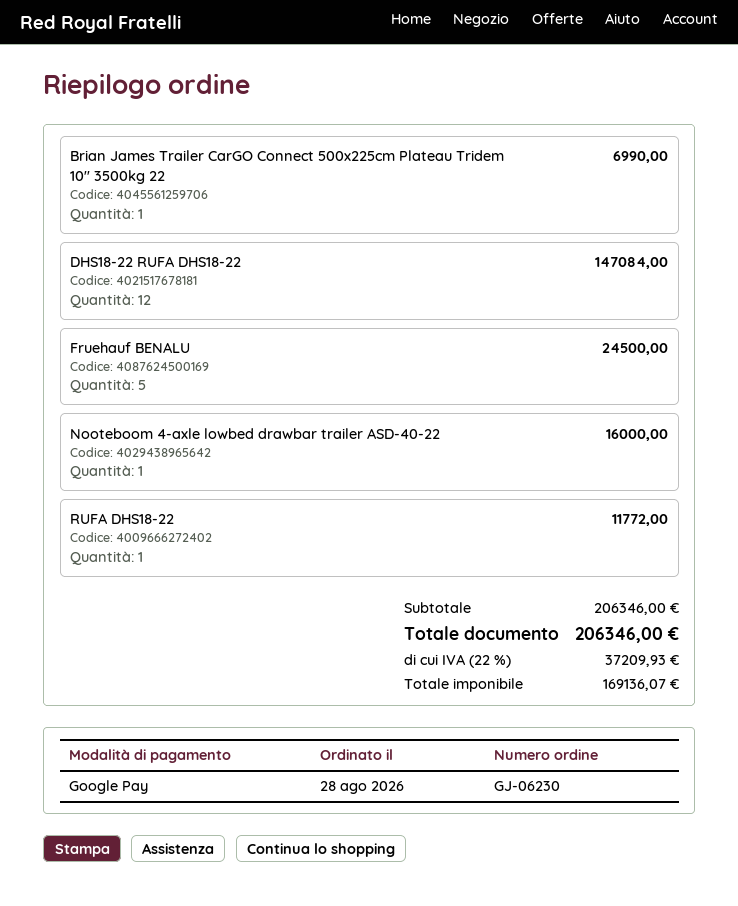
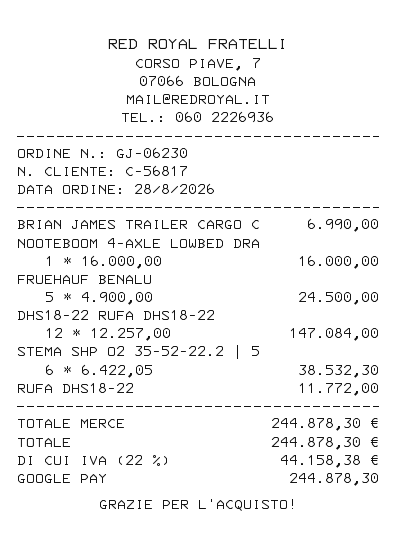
STEMA SHP O2 35-52-22.2 | 5: none -> 6 for 38532.30
subtotal: 206346.00 -> 244878.30
tax: 22% = 37209.93 -> 22% = 44158.38
total: 206346.00 -> 244878.30

